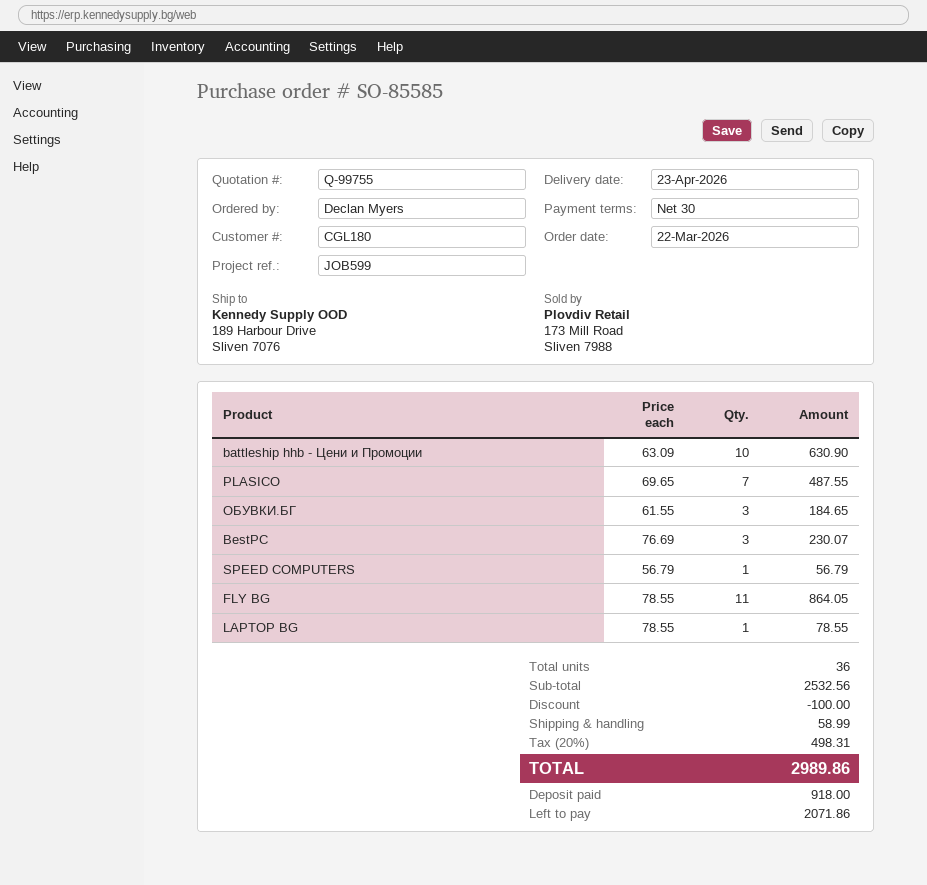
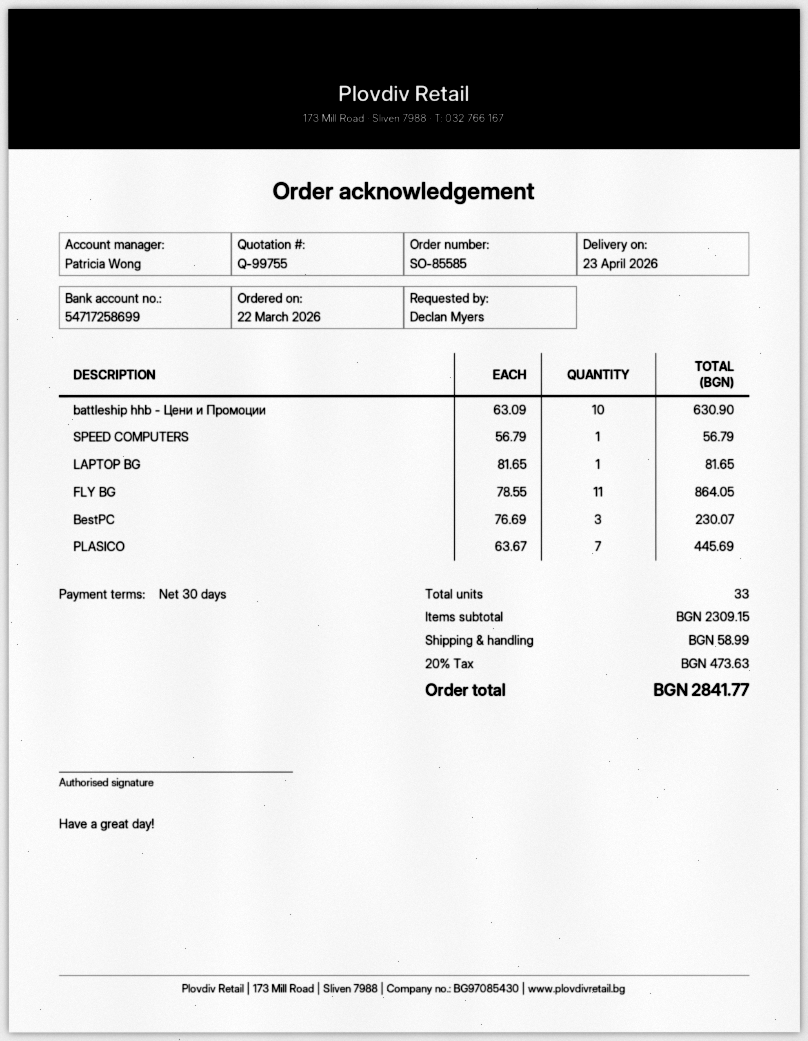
PLASICO: 7 x 69.65 = 487.55 -> 7 x 63.67 = 445.69
ОБУВКИ.БГ: 3 x 61.55 = 184.65 -> none
LAPTOP BG: 1 x 78.55 = 78.55 -> 1 x 81.65 = 81.65
total quantity: 36 -> 33
subtotal: 2532.56 -> 2309.15
discount: 100.00 -> none
tax: 20% = 498.31 -> 20% = 473.63
total: 2989.86 -> 2841.77

